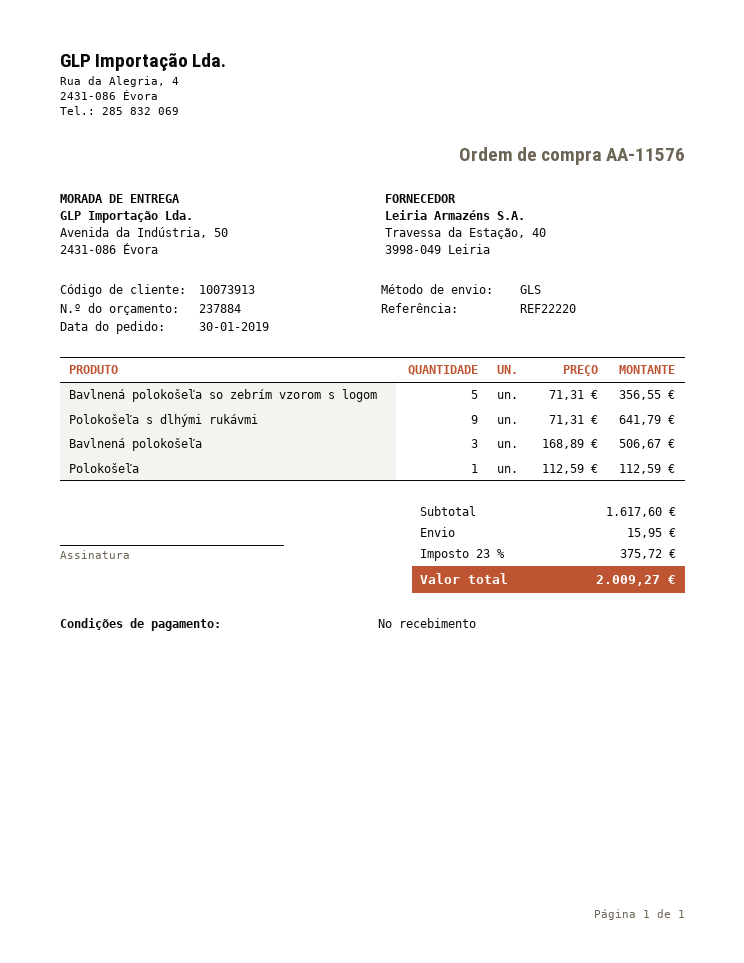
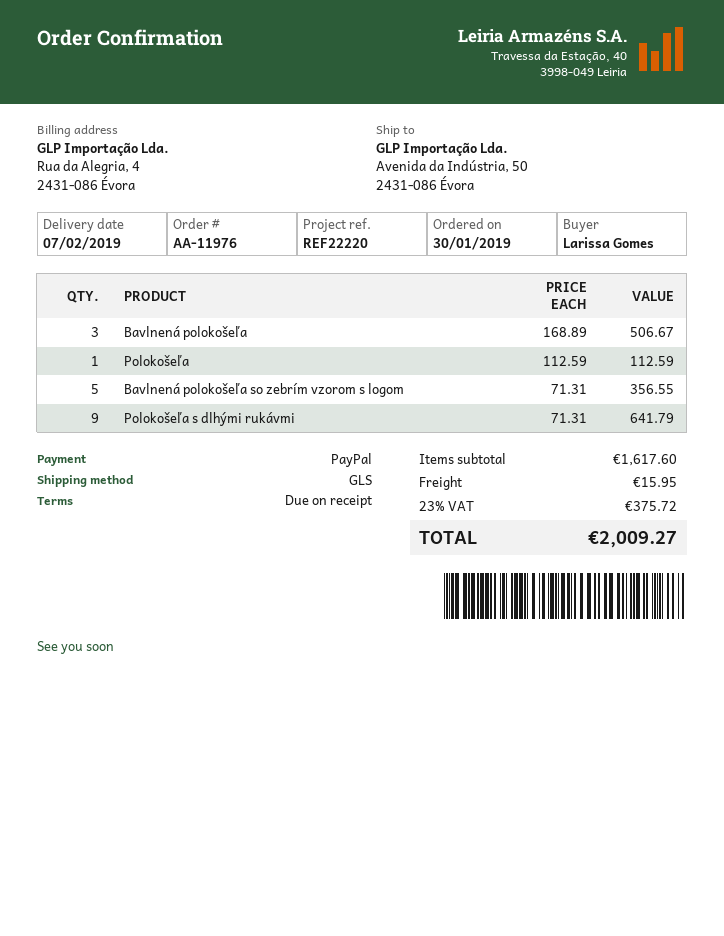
order number: AA-11576 -> AA-11976

